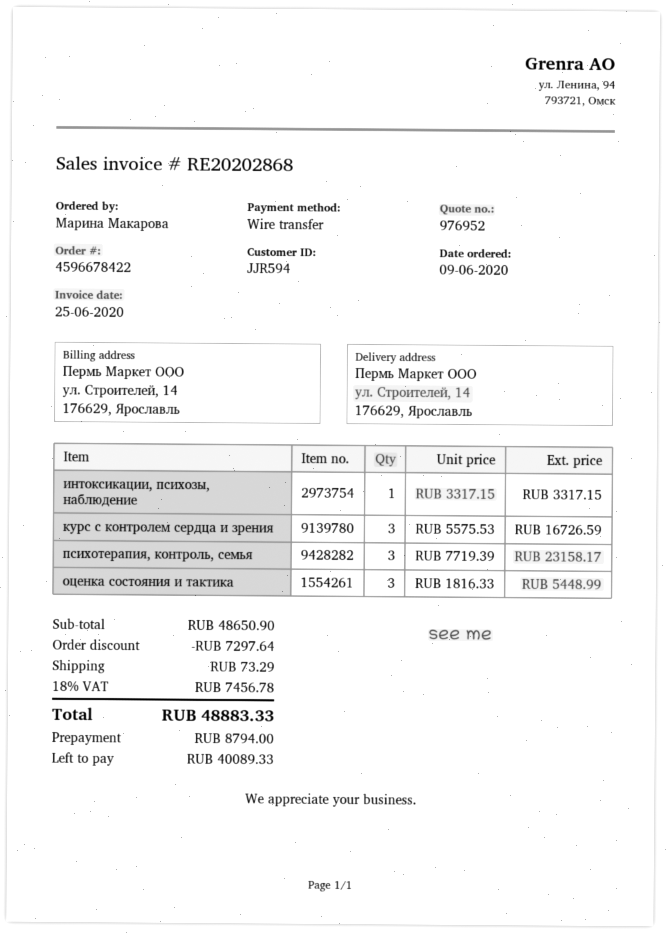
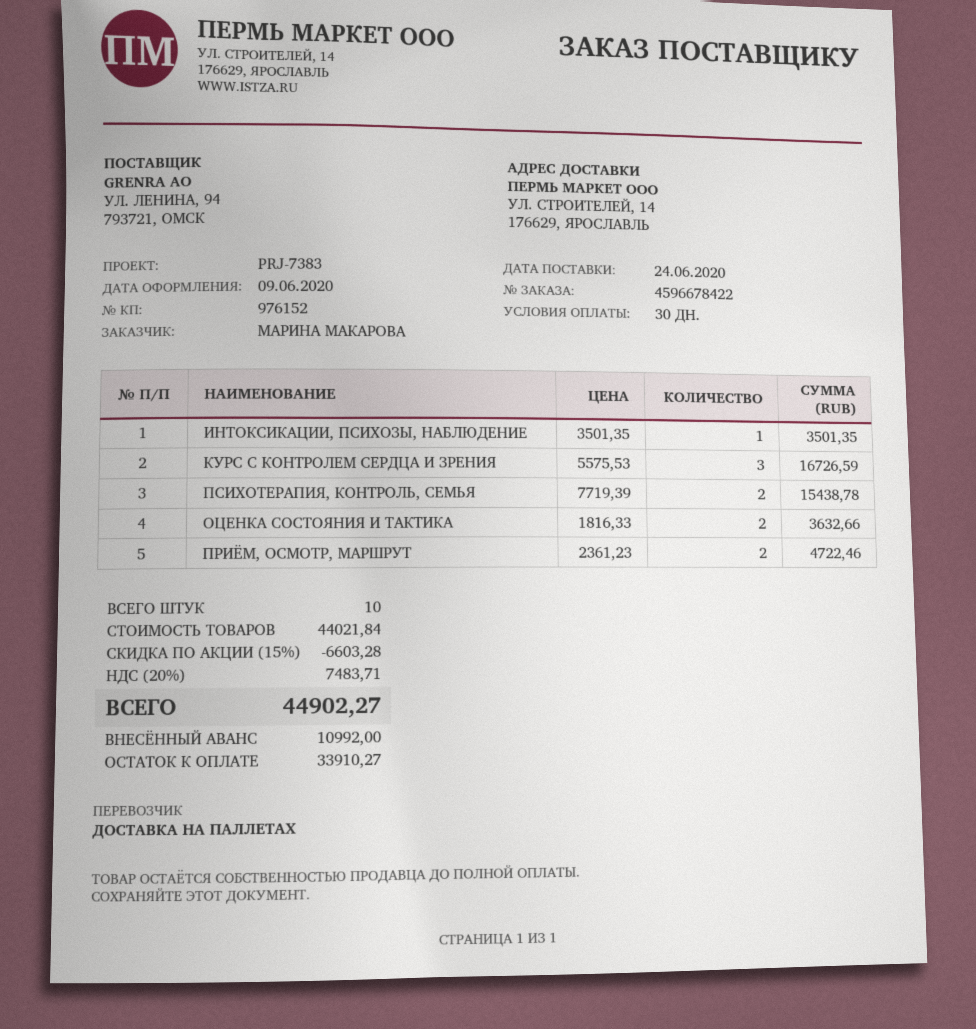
quote number: 976952 -> 976152
интоксикации, психозы, наблюдение: 1 x 3317.15 = 3317.15 -> 1 x 3501.35 = 3501.35
психотерапия, контроль, семья: 3 x 7719.39 = 23158.17 -> 2 x 7719.39 = 15438.78
оценка состояния и тактика: 3 x 1816.33 = 5448.99 -> 2 x 1816.33 = 3632.66
ПРИЁМ, ОСМОТР, МАРШРУТ: none -> 2 x 2361.23 = 4722.46
subtotal: 48650.90 -> 44021.84
discount: 7297.64 -> 6603.28
shipping: 73.29 -> none
tax: 18% = 7456.78 -> 20% = 7483.71
total: 48883.33 -> 44902.27
deposit: 8794.00 -> 10992.00
balance: 40089.33 -> 33910.27

